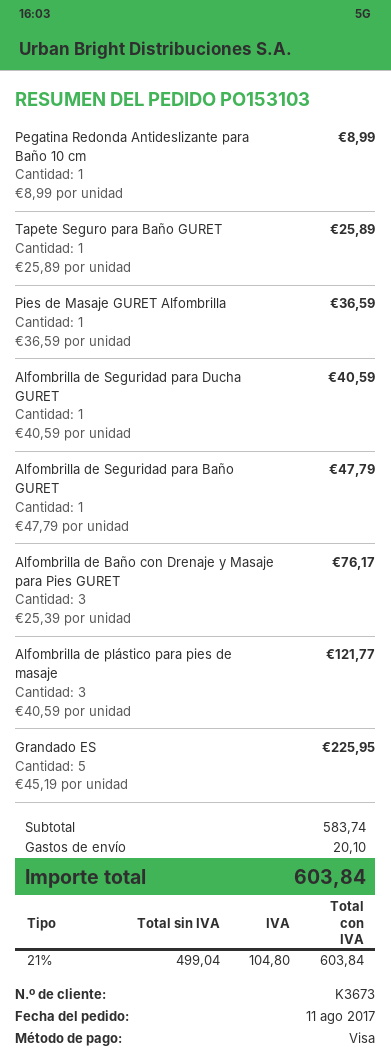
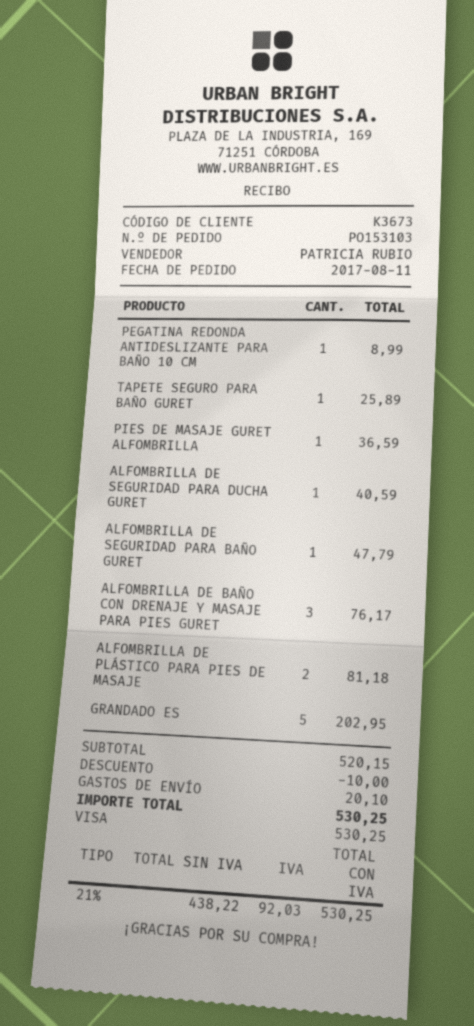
Alfombrilla de plástico para pies de masaje: 3 for 121.77 -> 2 for 81.18
Grandado ES: 5 for 225.95 -> 5 for 202.95
subtotal: 583.74 -> 520.15
discount: none -> 10.00
net: 499.04 -> 438.22
tax: 21% = 104.80 -> 21% = 92.03
total: 603.84 -> 530.25

